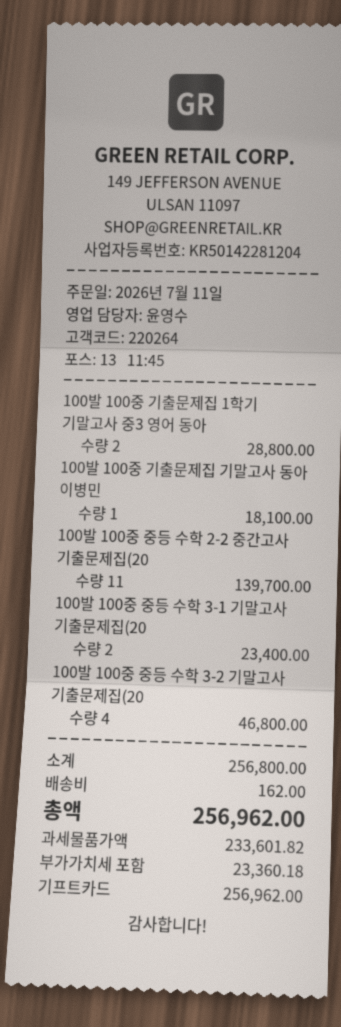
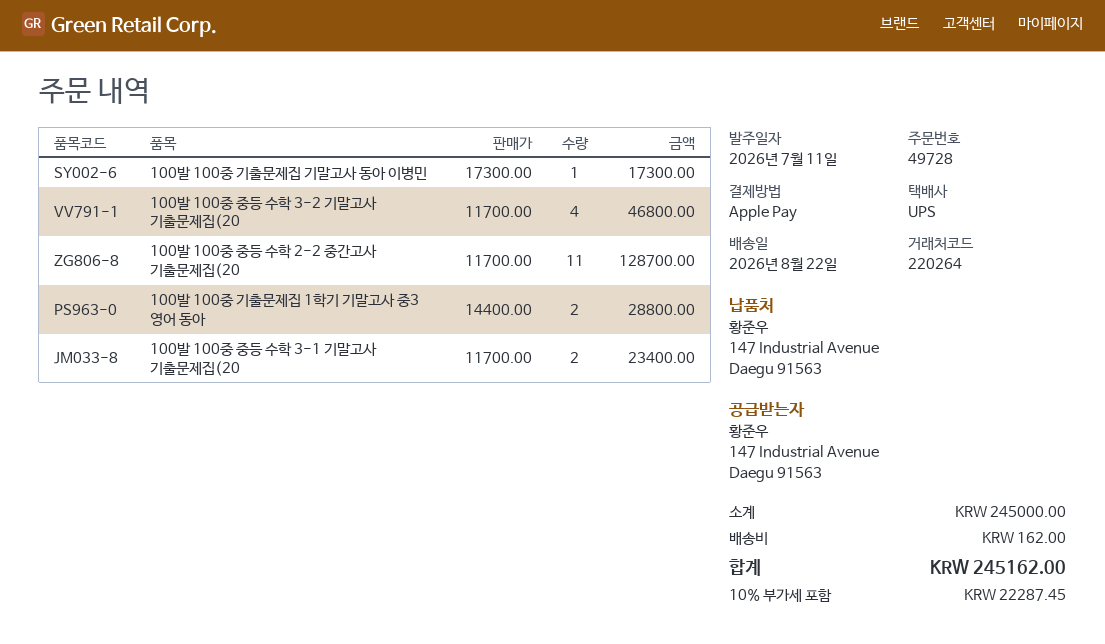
payment method: gift card -> Apple Pay
100발 100중 기출문제집 기말고사 동아 이병민: 1 for 18100.00 -> 1 for 17300.00
100발 100중 중등 수학 2-2 중간고사 기출문제집(20: 11 for 139700.00 -> 11 for 128700.00
subtotal: 256800.00 -> 245000.00
tax: 23360.18 -> 22287.45
total: 256962.00 -> 245162.00

